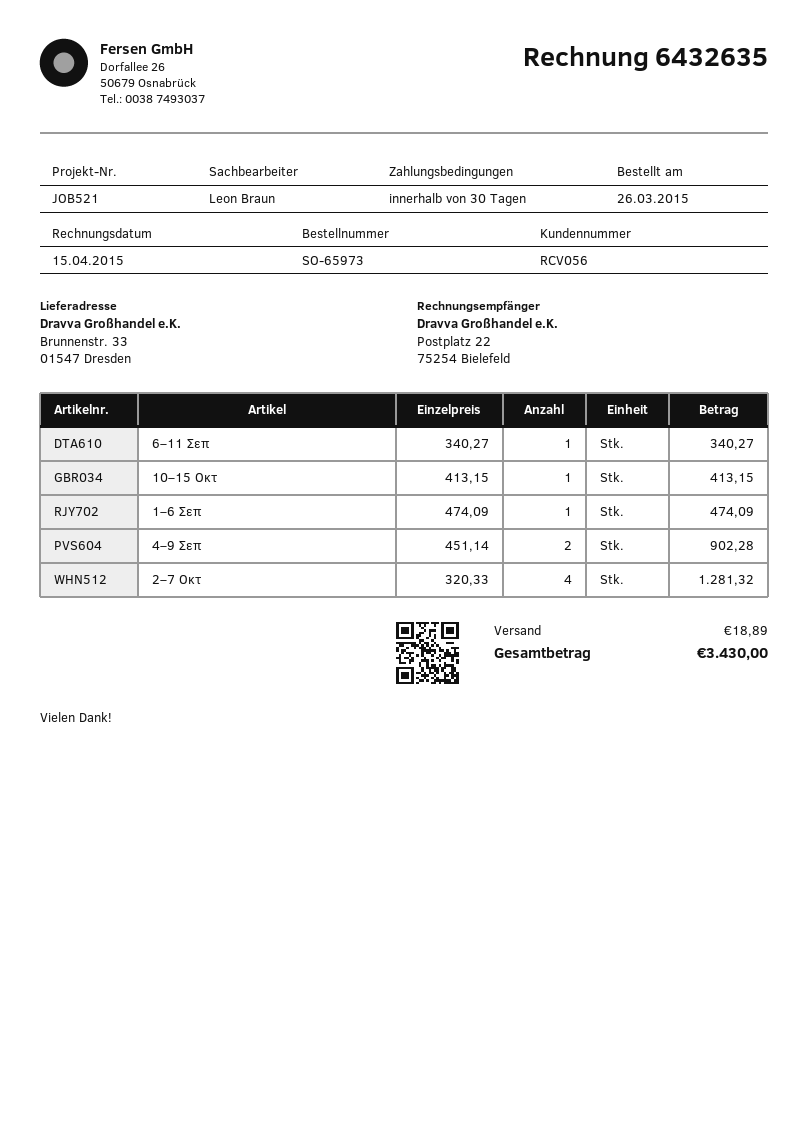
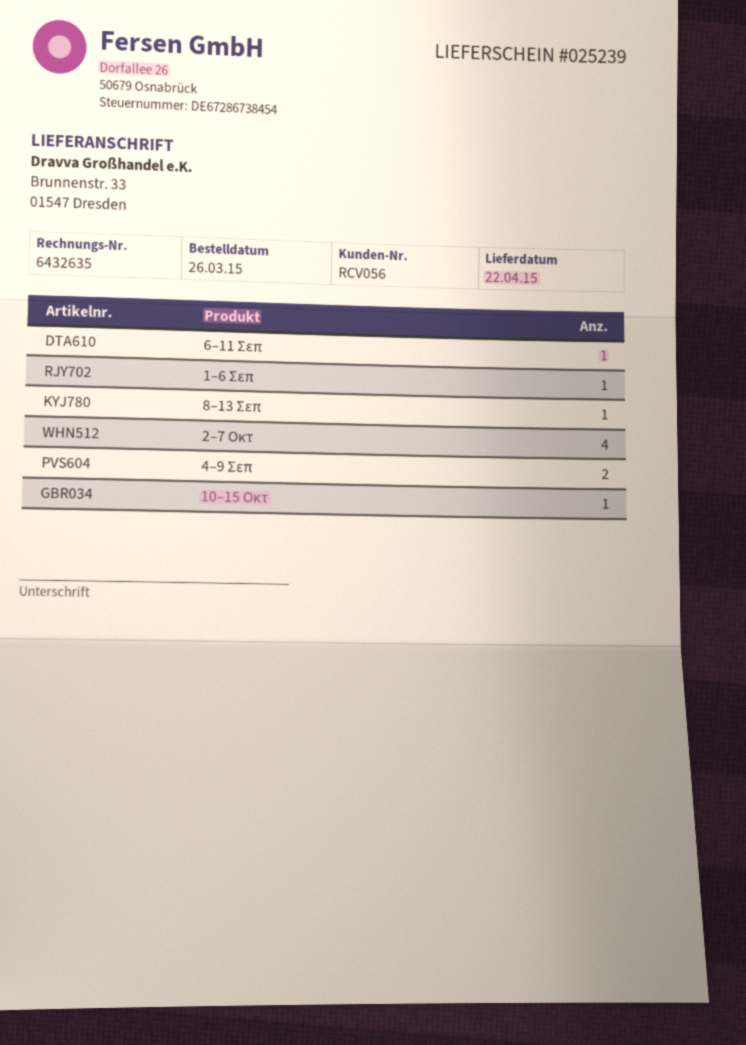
8–13 Σεπ: none -> 1

